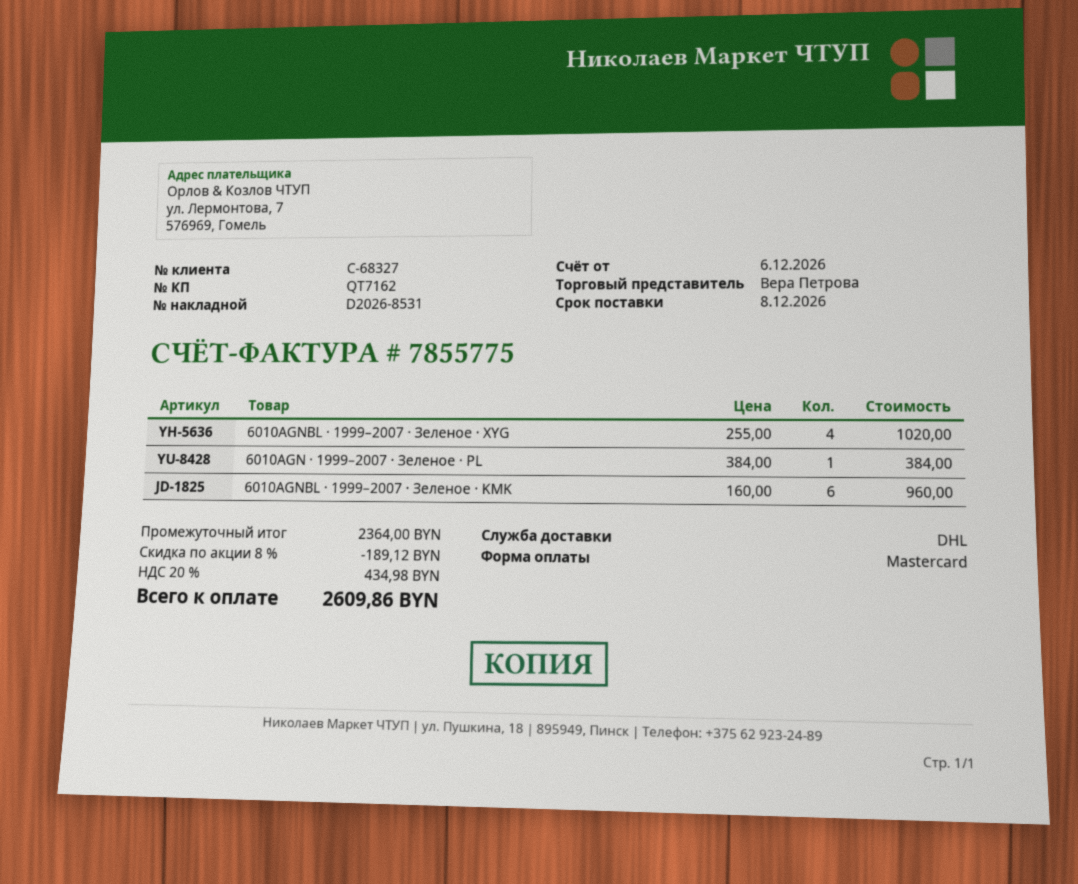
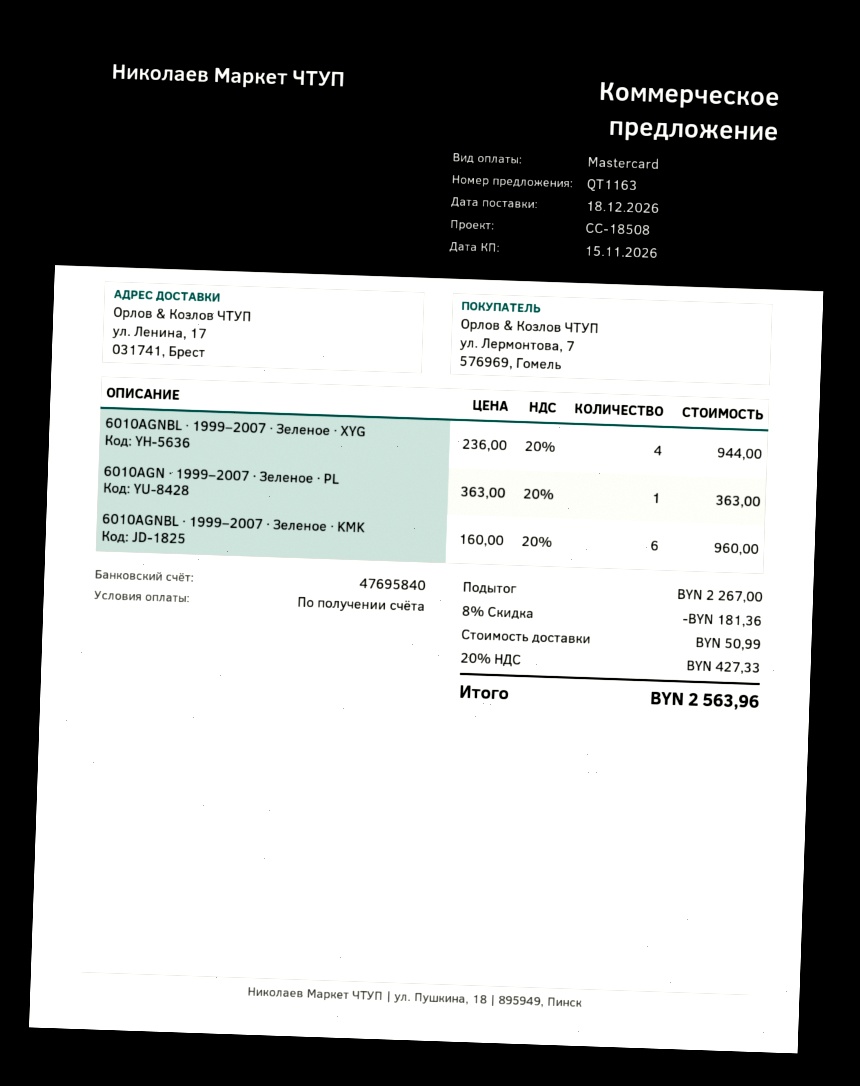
quote number: QT7162 -> QT1163
delivery date: 2026-12-08 -> 2026-12-18
6010AGNBL · 1999–2007 · Зеленое · XYG: 4 x 255.00 = 1020.00 -> 4 x 236.00 = 944.00
6010AGN · 1999–2007 · Зеленое · PL: 1 x 384.00 = 384.00 -> 1 x 363.00 = 363.00
subtotal: 2364.00 -> 2267.00
discount: 8% = 189.12 -> 8% = 181.36
shipping: none -> 50.99
tax: 20% = 434.98 -> 20% = 427.33
total: 2609.86 -> 2563.96

